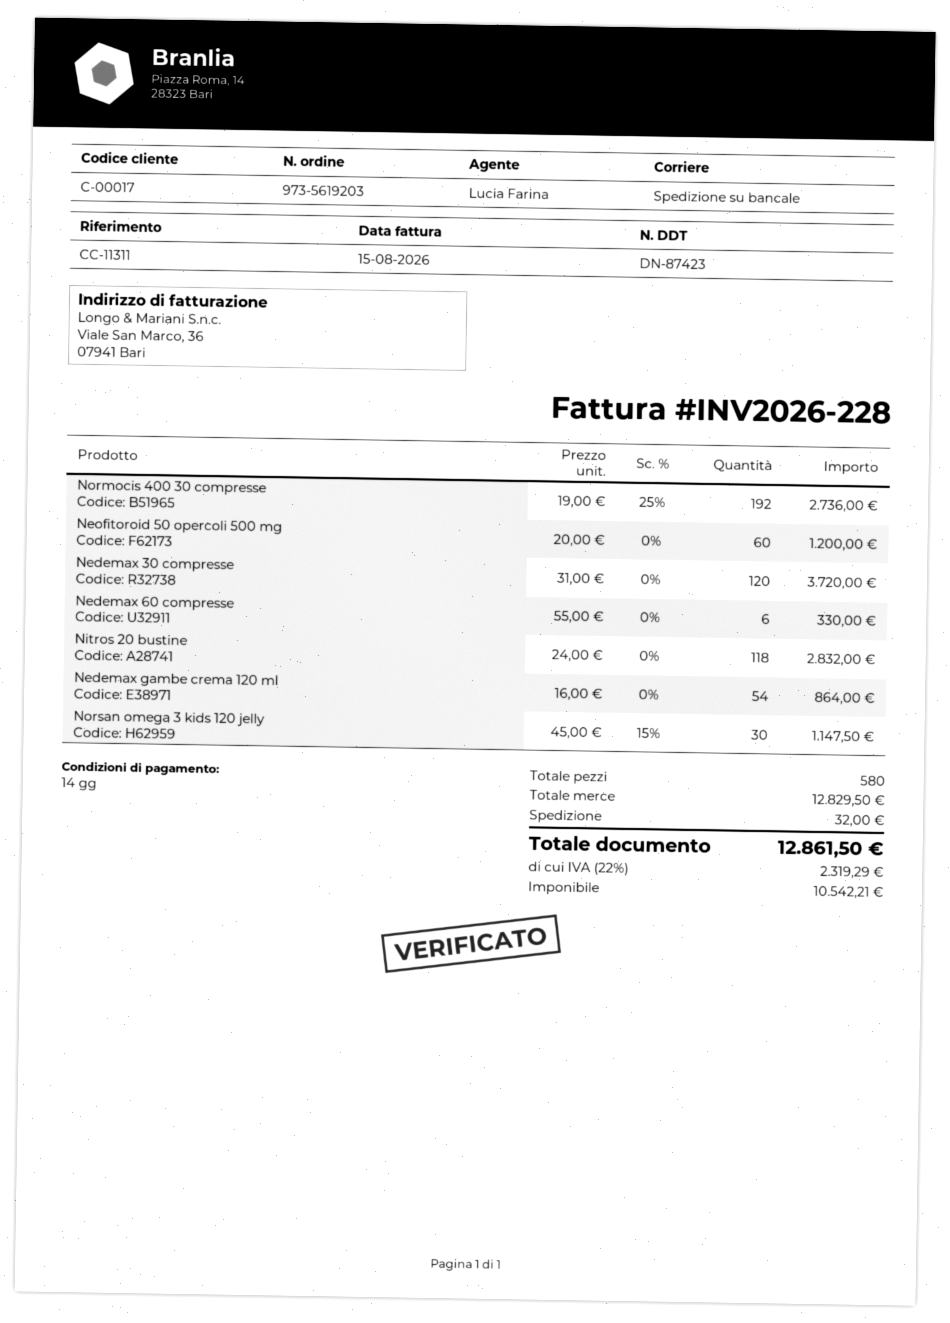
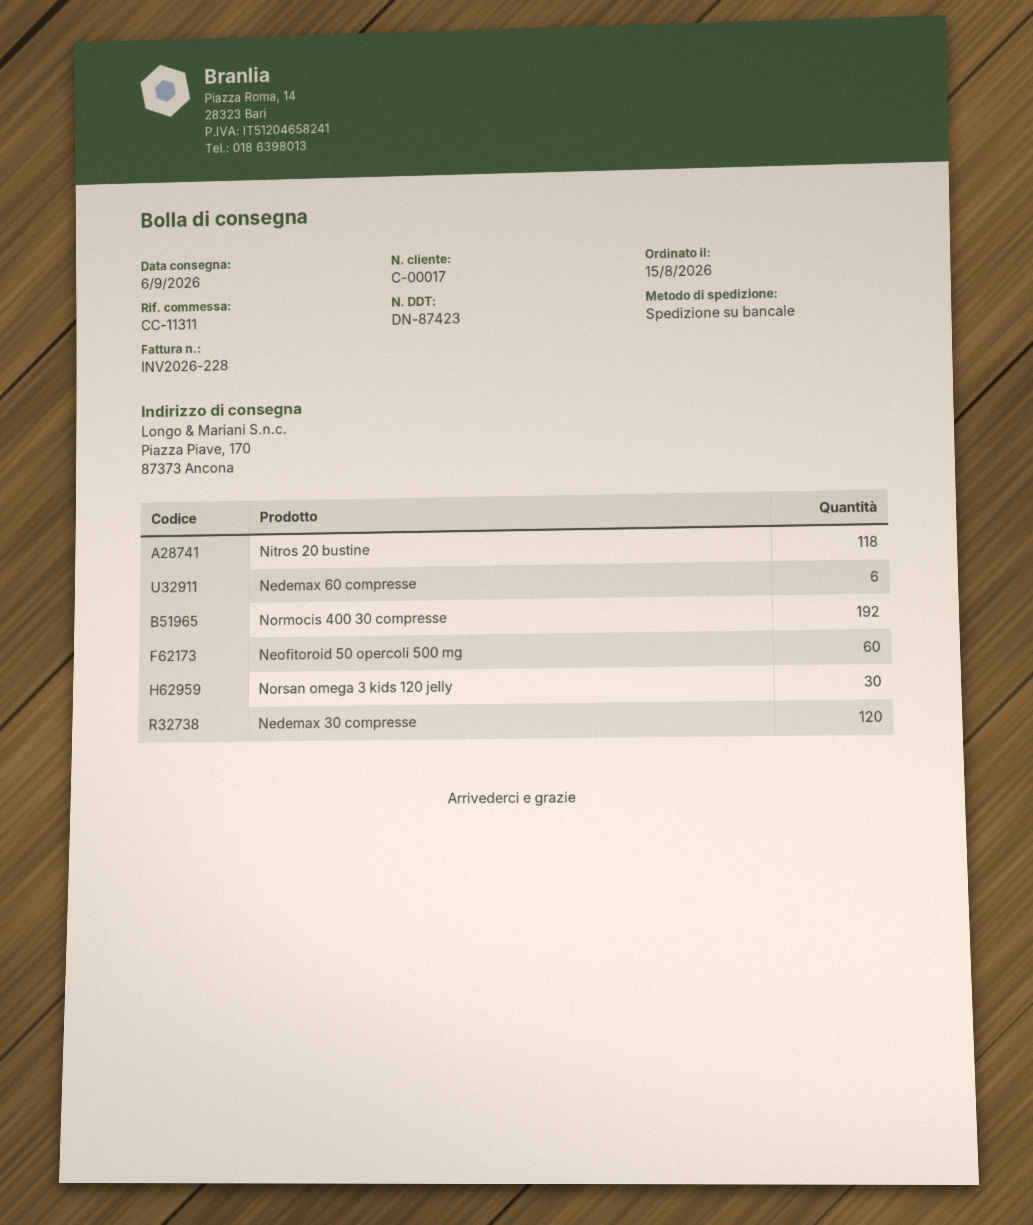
Nedemax gambe crema 120 ml: 54 -> none

